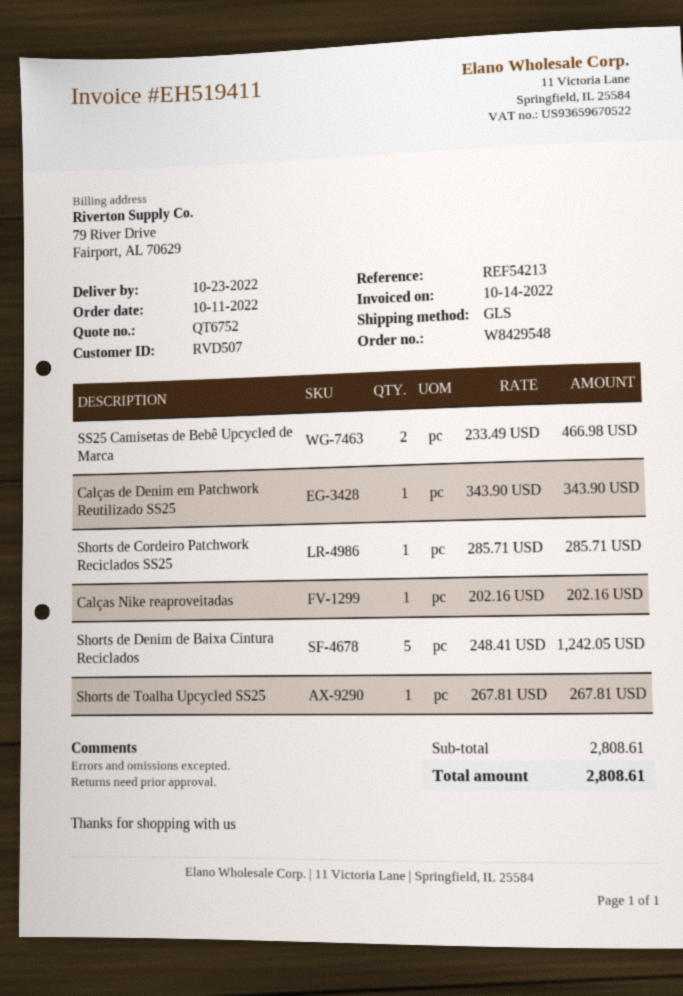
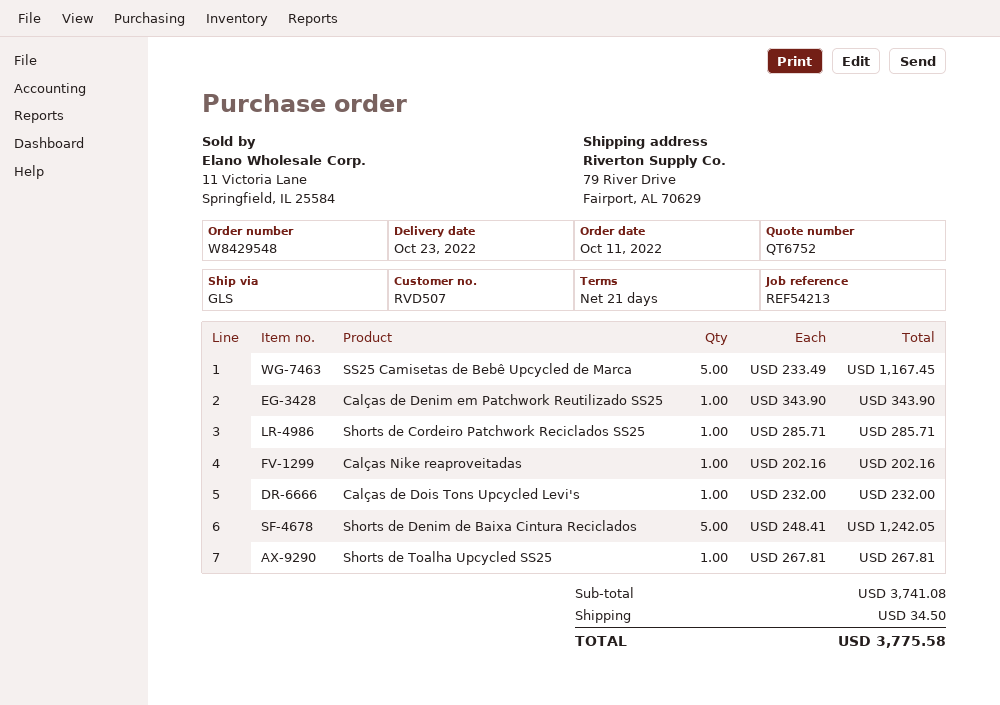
SS25 Camisetas de Bebê Upcycled de Marca: 2 x 233.49 = 466.98 -> 5 x 233.49 = 1167.45
Calças de Dois Tons Upcycled Levi's: none -> 1 x 232.00 = 232.00
subtotal: 2808.61 -> 3741.08
shipping: none -> 34.50
total: 2808.61 -> 3775.58

